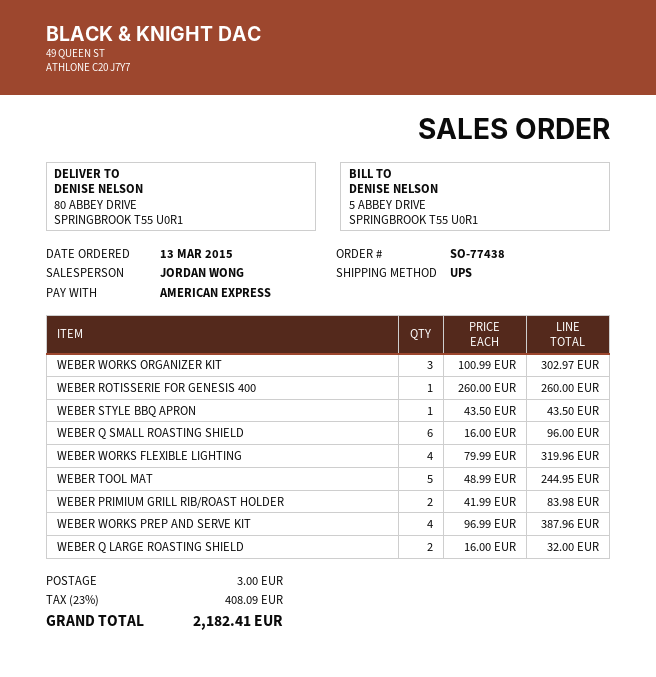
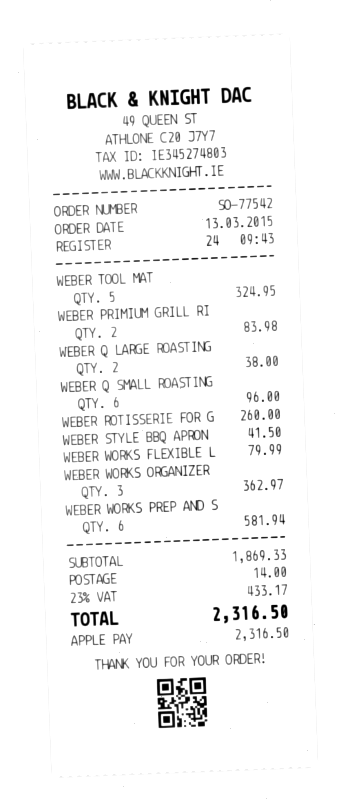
order number: SO-77438 -> SO-77542
payment method: American Express -> Apple Pay
WEBER WORKS ORGANIZER KIT: 3 for 302.97 -> 3 for 362.97
WEBER STYLE BBQ APRON: 1 for 43.50 -> 1 for 41.50
WEBER WORKS FLEXIBLE LIGHTING: 4 for 319.96 -> 1 for 79.99
WEBER TOOL MAT: 5 for 244.95 -> 5 for 324.95
WEBER WORKS PREP AND SERVE KIT: 4 for 387.96 -> 6 for 581.94
WEBER Q LARGE ROASTING SHIELD: 2 for 32.00 -> 2 for 38.00
shipping: 3.00 -> 14.00
tax: 23% = 408.09 -> 23% = 433.17
total: 2182.41 -> 2316.50

